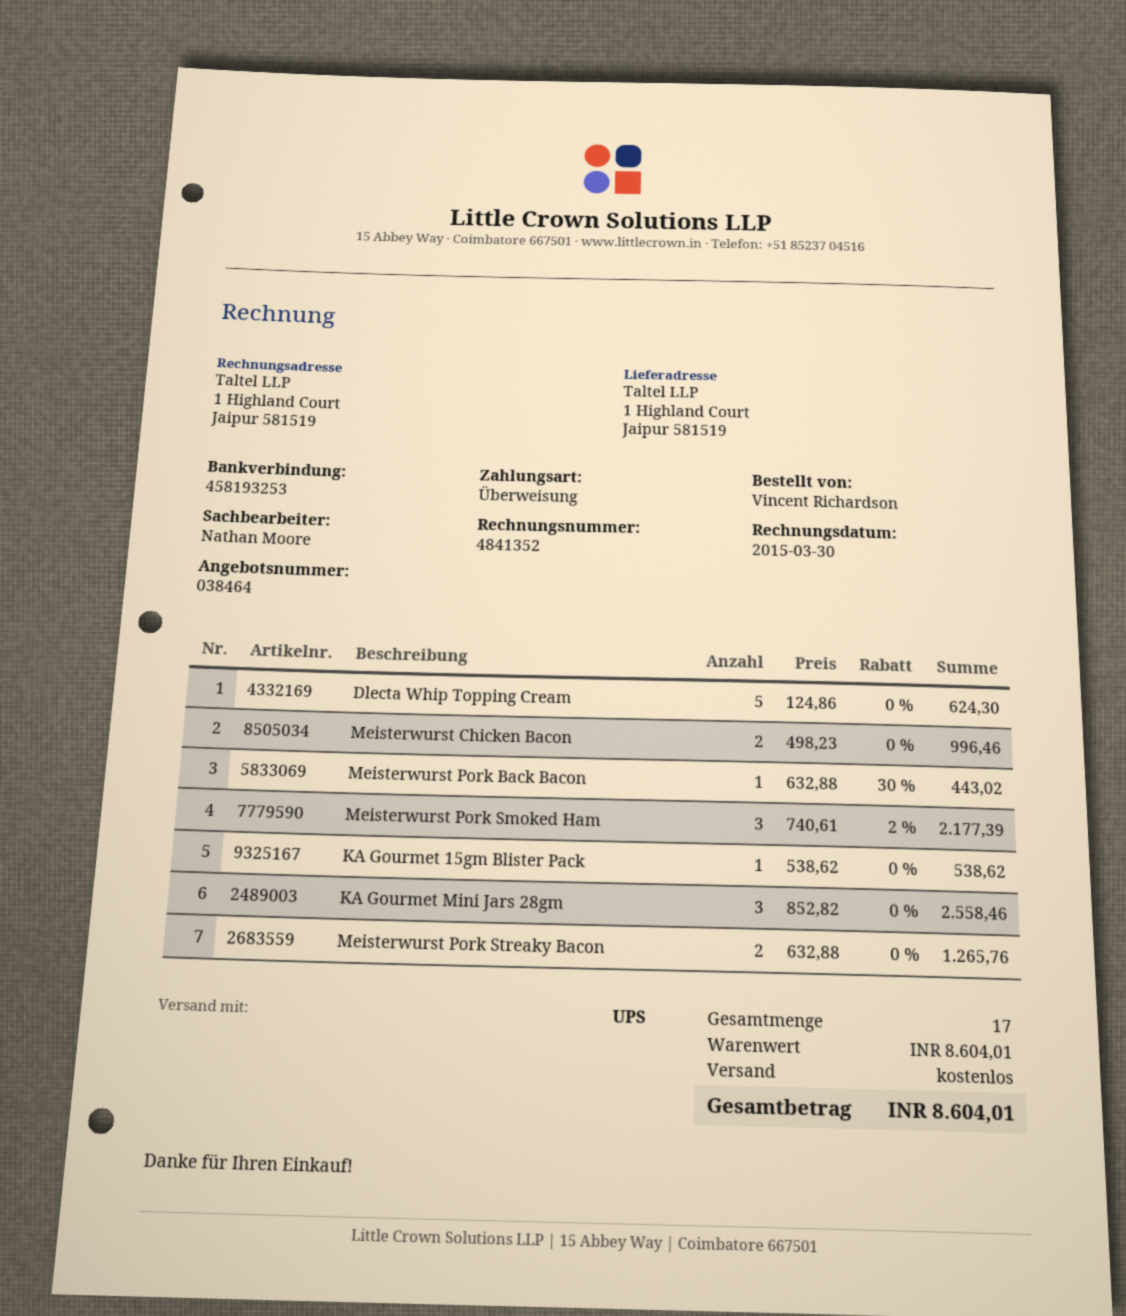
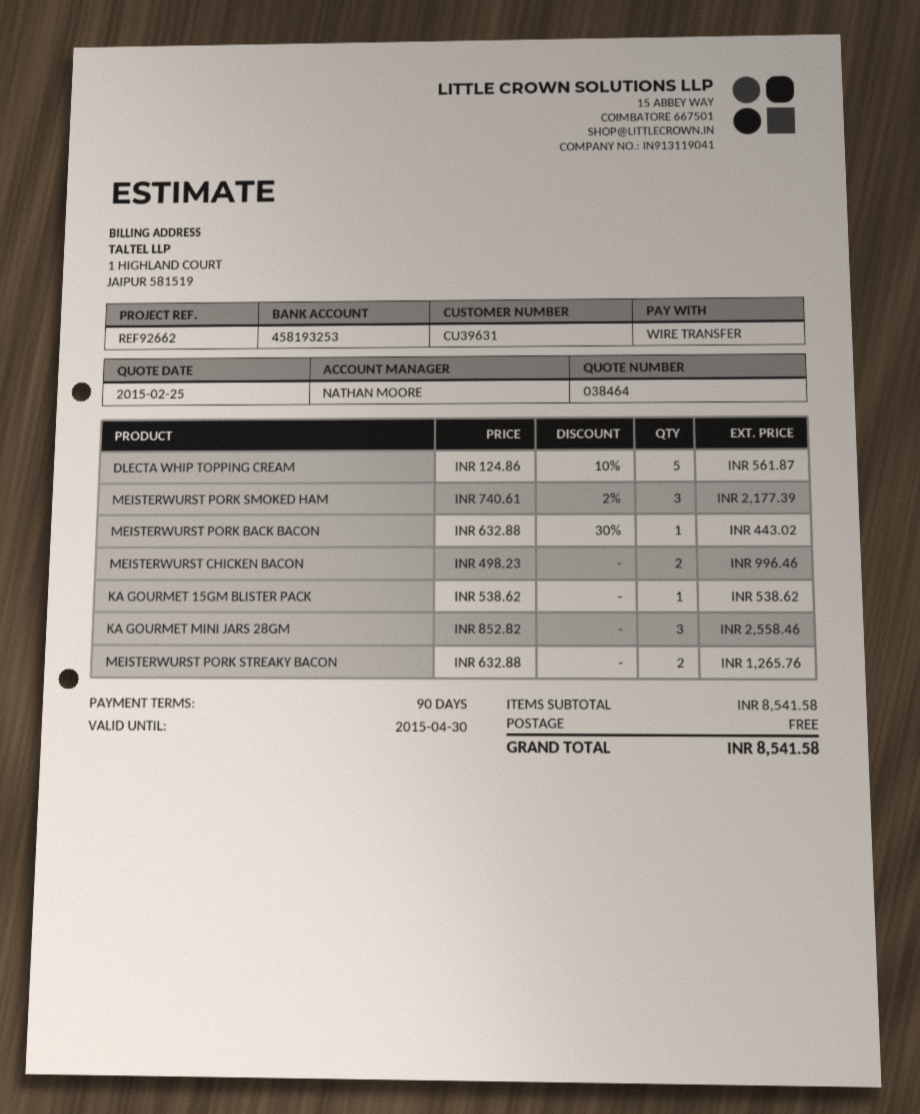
Dlecta Whip Topping Cream: 5 x 124.86 = 624.30 -> 5 x 124.86 - 10% = 561.87
subtotal: 8604.01 -> 8541.58
total: 8604.01 -> 8541.58

